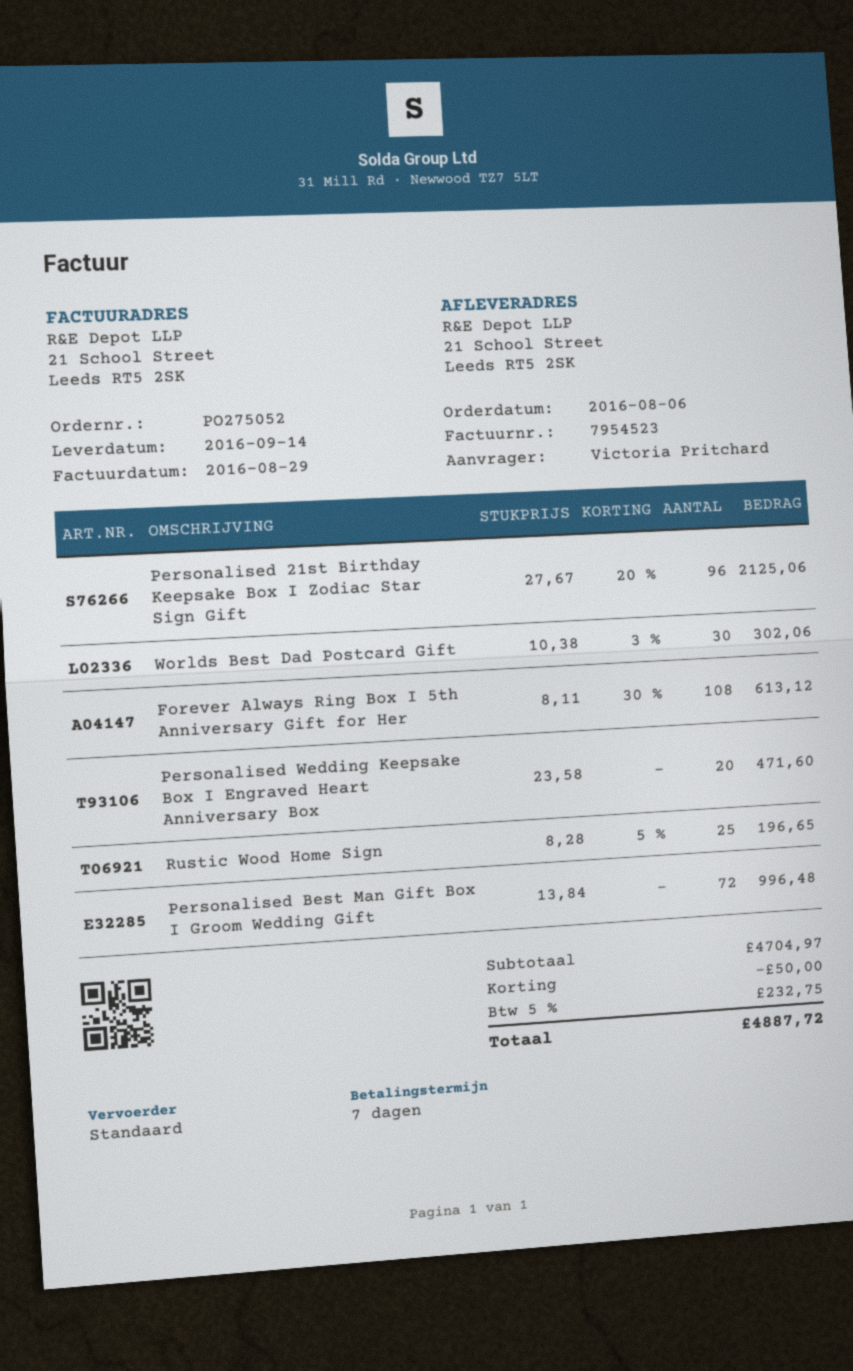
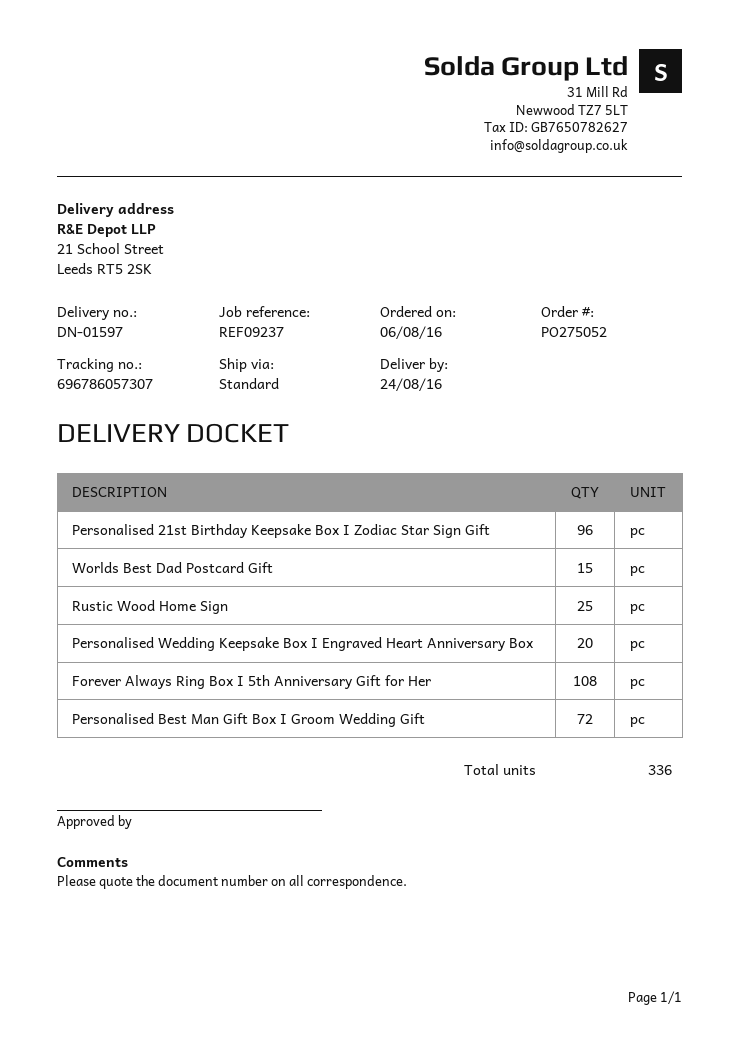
delivery date: 2016-09-14 -> 2016-08-24
Worlds Best Dad Postcard Gift: 30 -> 15

